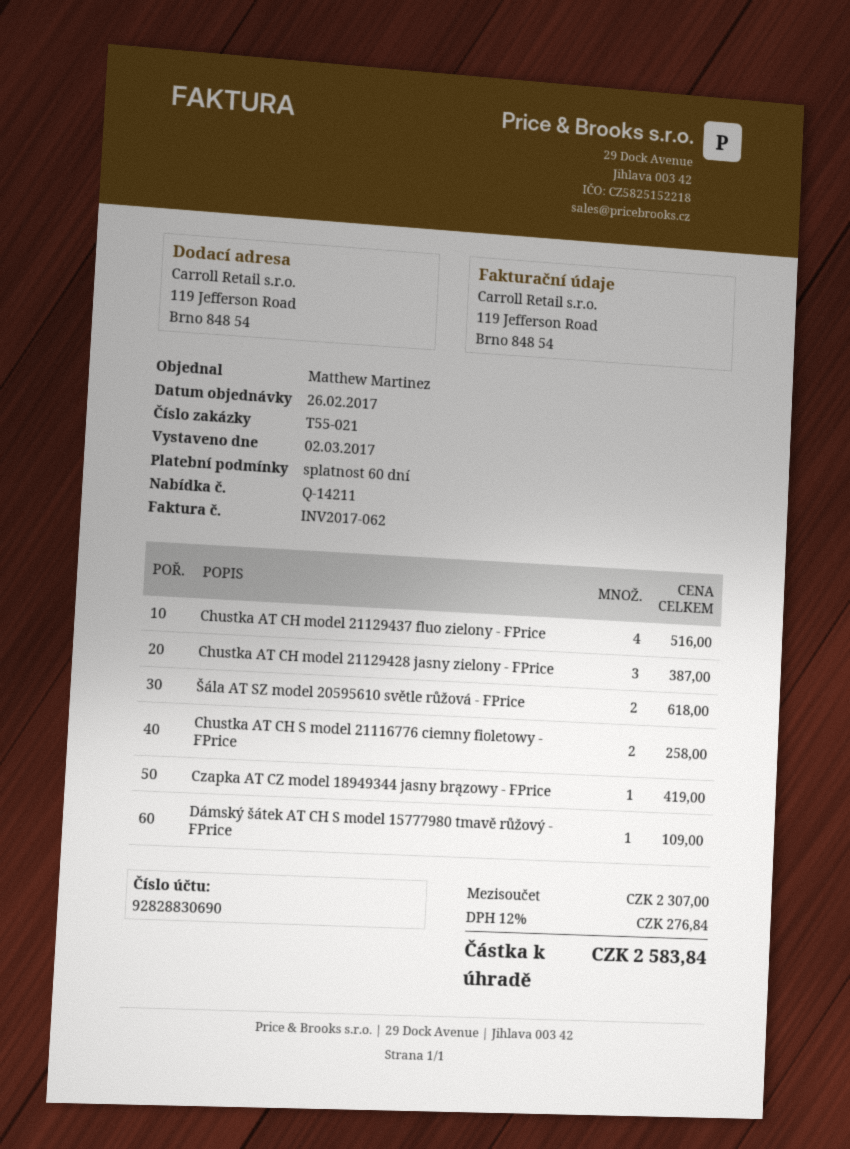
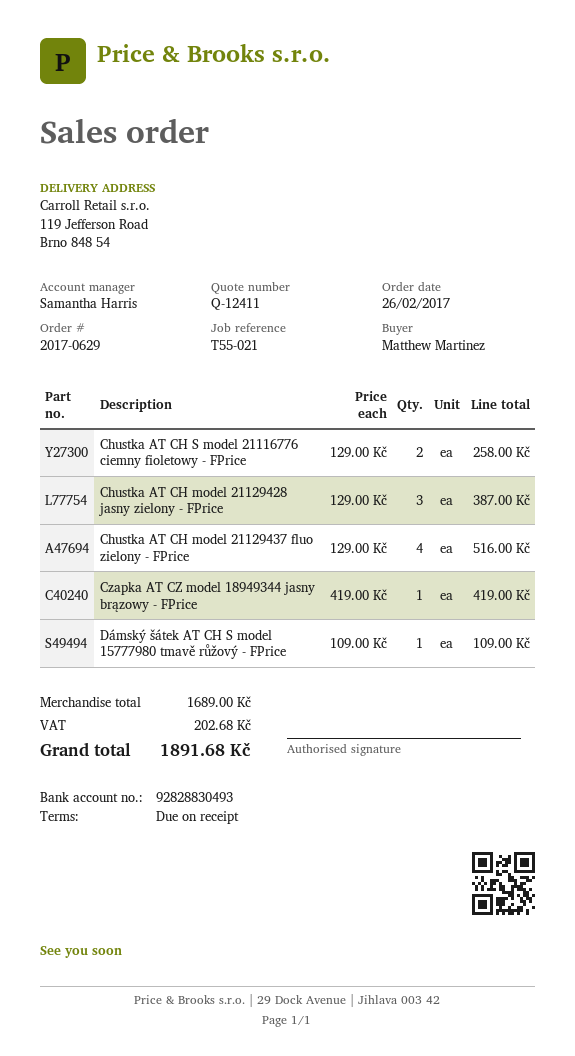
quote number: Q-14211 -> Q-12411
payment terms: 60 days -> on receipt
bank account: 92828830690 -> 92828830493
Šála AT SZ model 20595610 světle růžová - FPrice: 2 for 618.00 -> none
subtotal: 2307.00 -> 1689.00
tax: 276.84 -> 202.68
total: 2583.84 -> 1891.68

